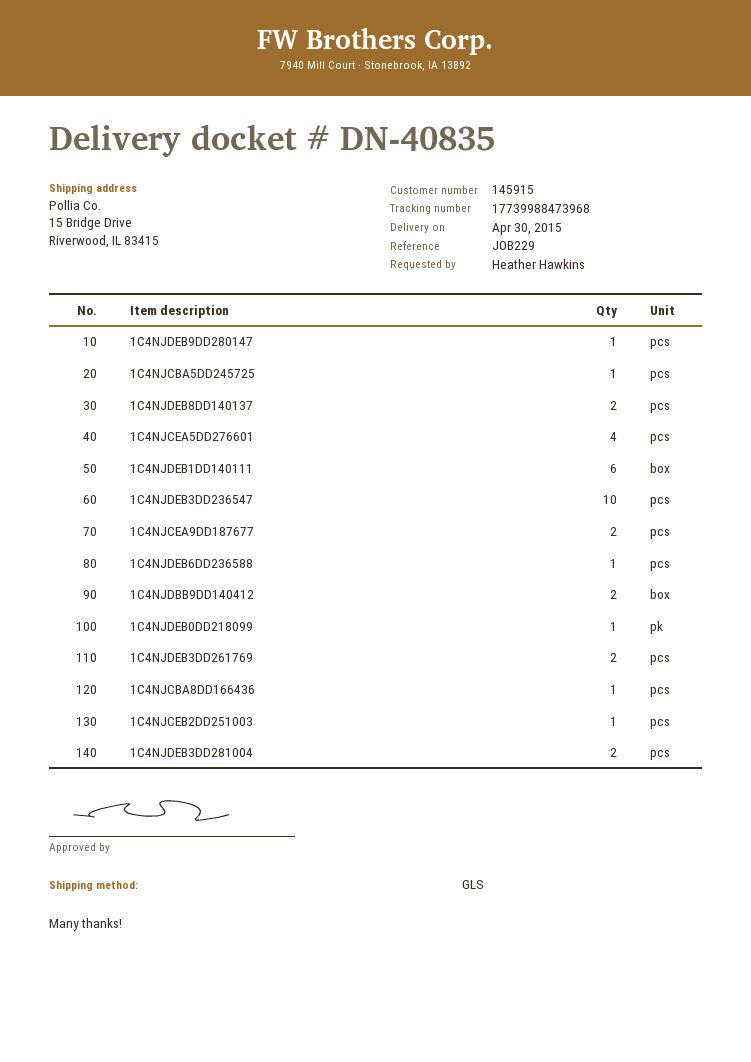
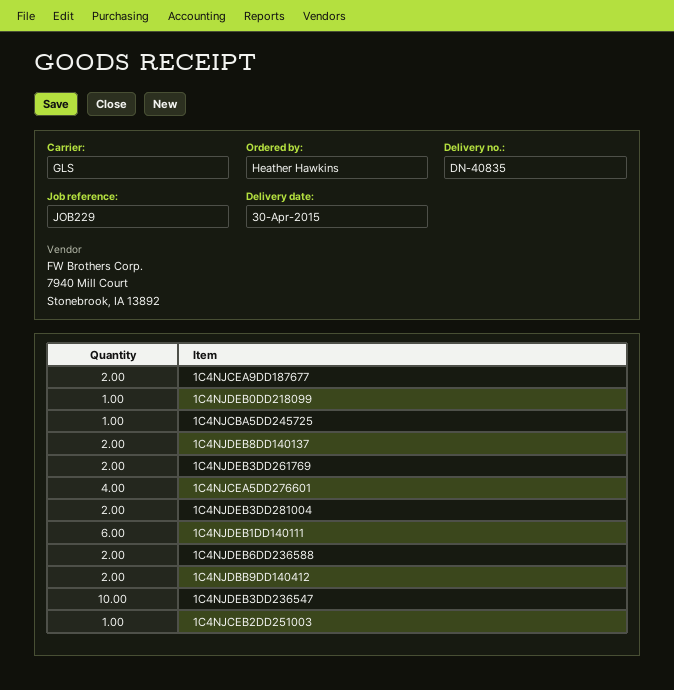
1C4NJDEB9DD280147: 1 -> none
1C4NJDEB6DD236588: 1 -> 2
1C4NJCBA8DD166436: 1 -> none

